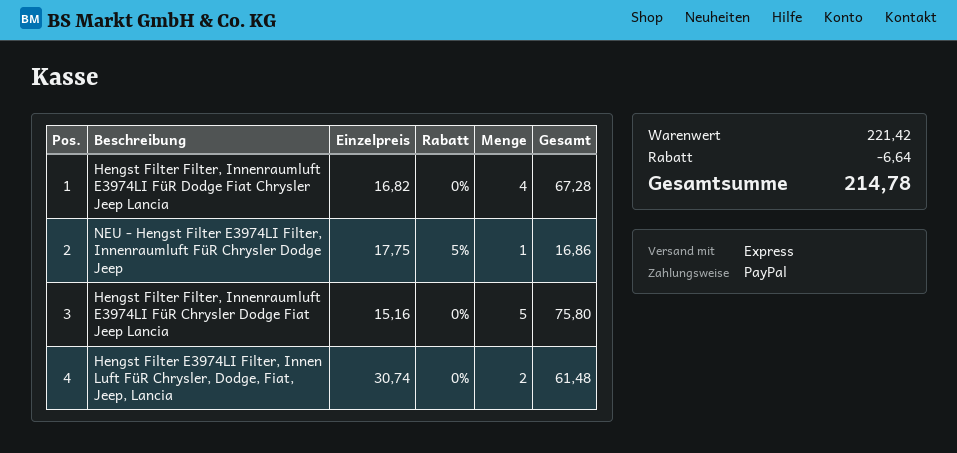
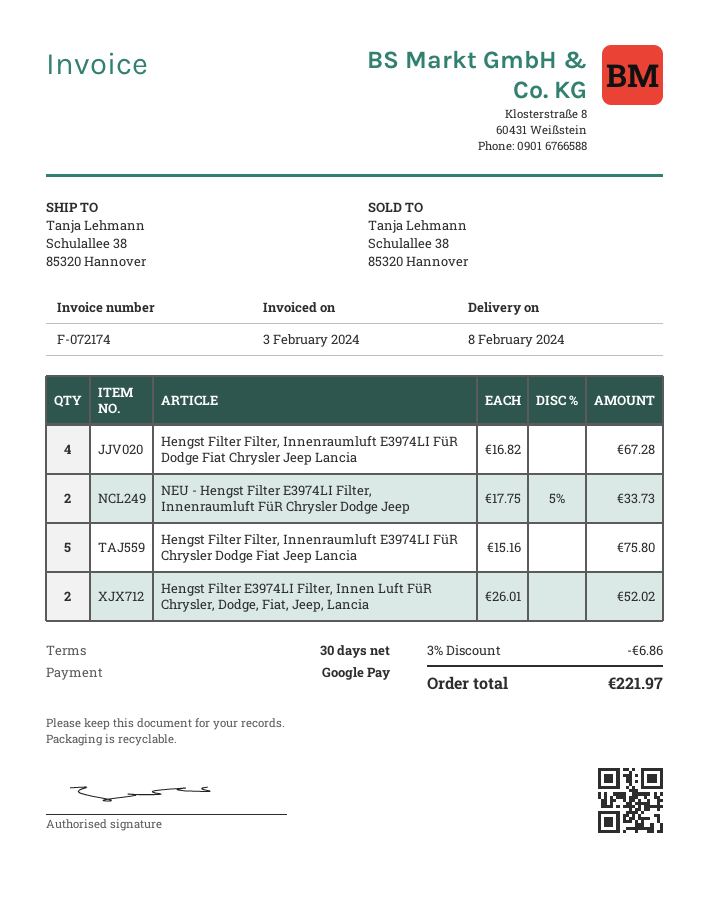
payment method: PayPal -> Google Pay
NEU - Hengst Filter E3974LI Filter, Innenraumluft FüR Chrysler Dodge Jeep: 1 x 17.75 - 5% = 16.86 -> 2 x 17.75 - 5% = 33.73
Hengst Filter E3974LI Filter, Innen Luft FüR Chrysler, Dodge, Fiat, Jeep, Lancia: 2 x 30.74 = 61.48 -> 2 x 26.01 = 52.02
discount: 6.64 -> 6.86
total: 214.78 -> 221.97

